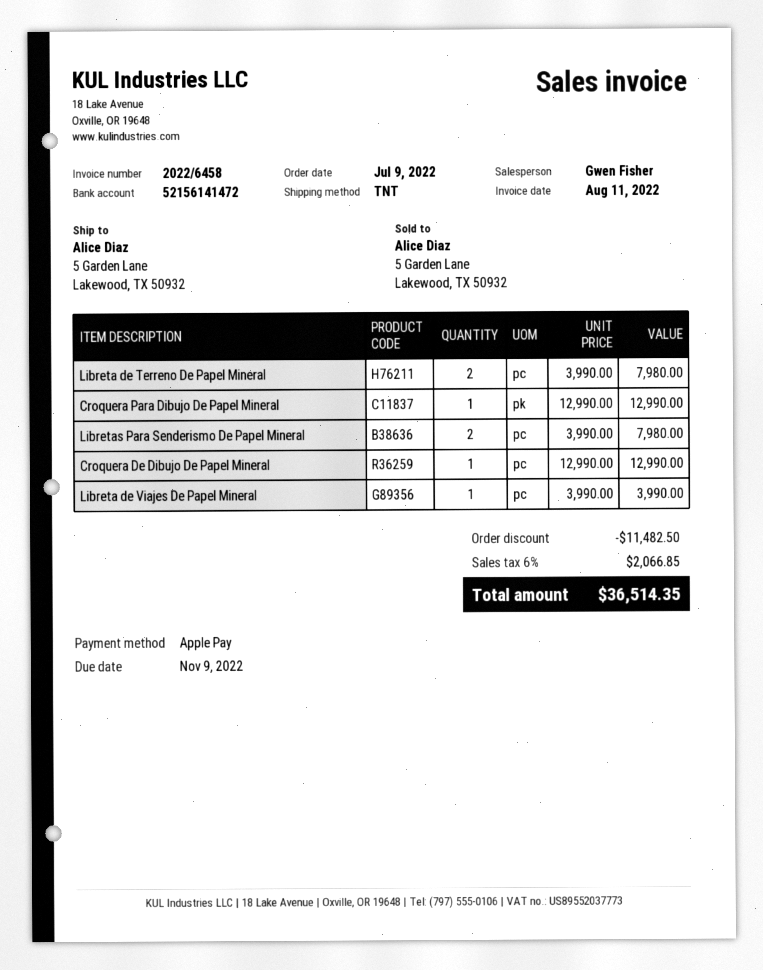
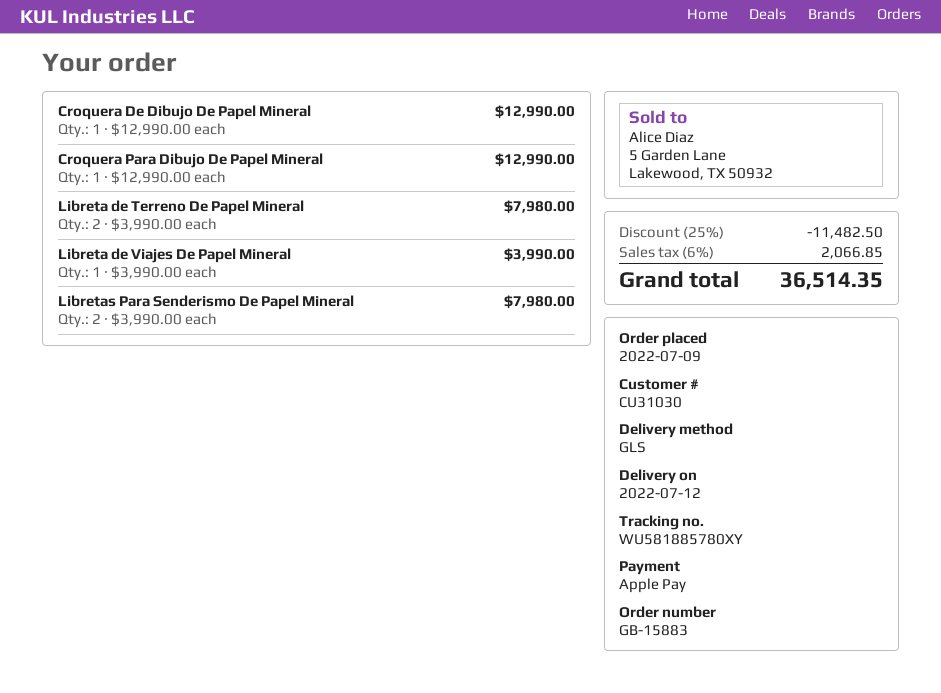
shipping method: TNT -> GLS

